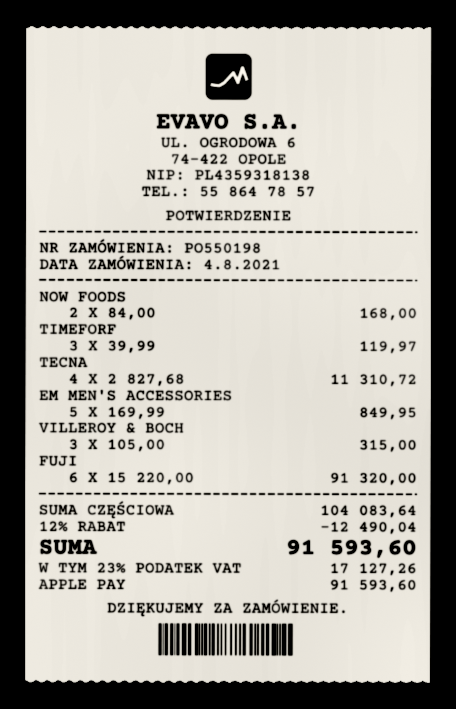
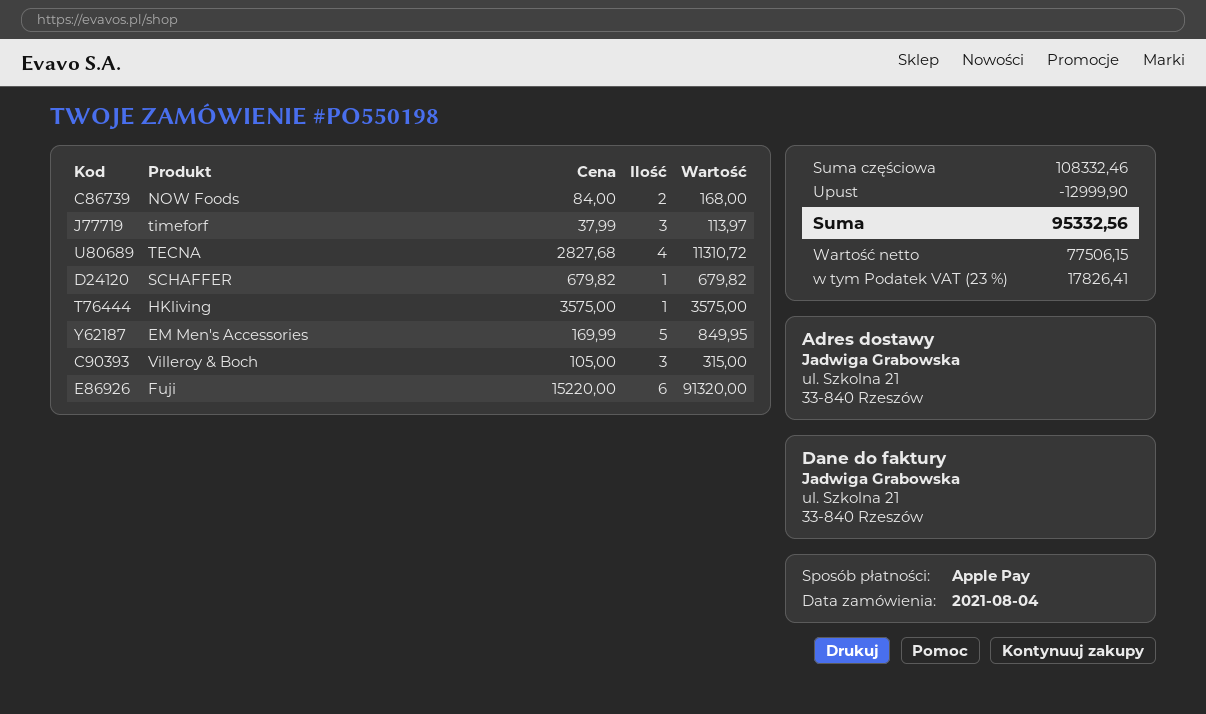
TIMEFORF: 3 x 39.99 = 119.97 -> 3 x 37.99 = 113.97
SCHAFFER: none -> 1 x 679.82 = 679.82
HKliving: none -> 1 x 3575.00 = 3575.00
subtotal: 104083.64 -> 108332.46
discount: 12490.04 -> 12999.90
tax: 23% = 17127.26 -> 23% = 17826.41
total: 91593.60 -> 95332.56

